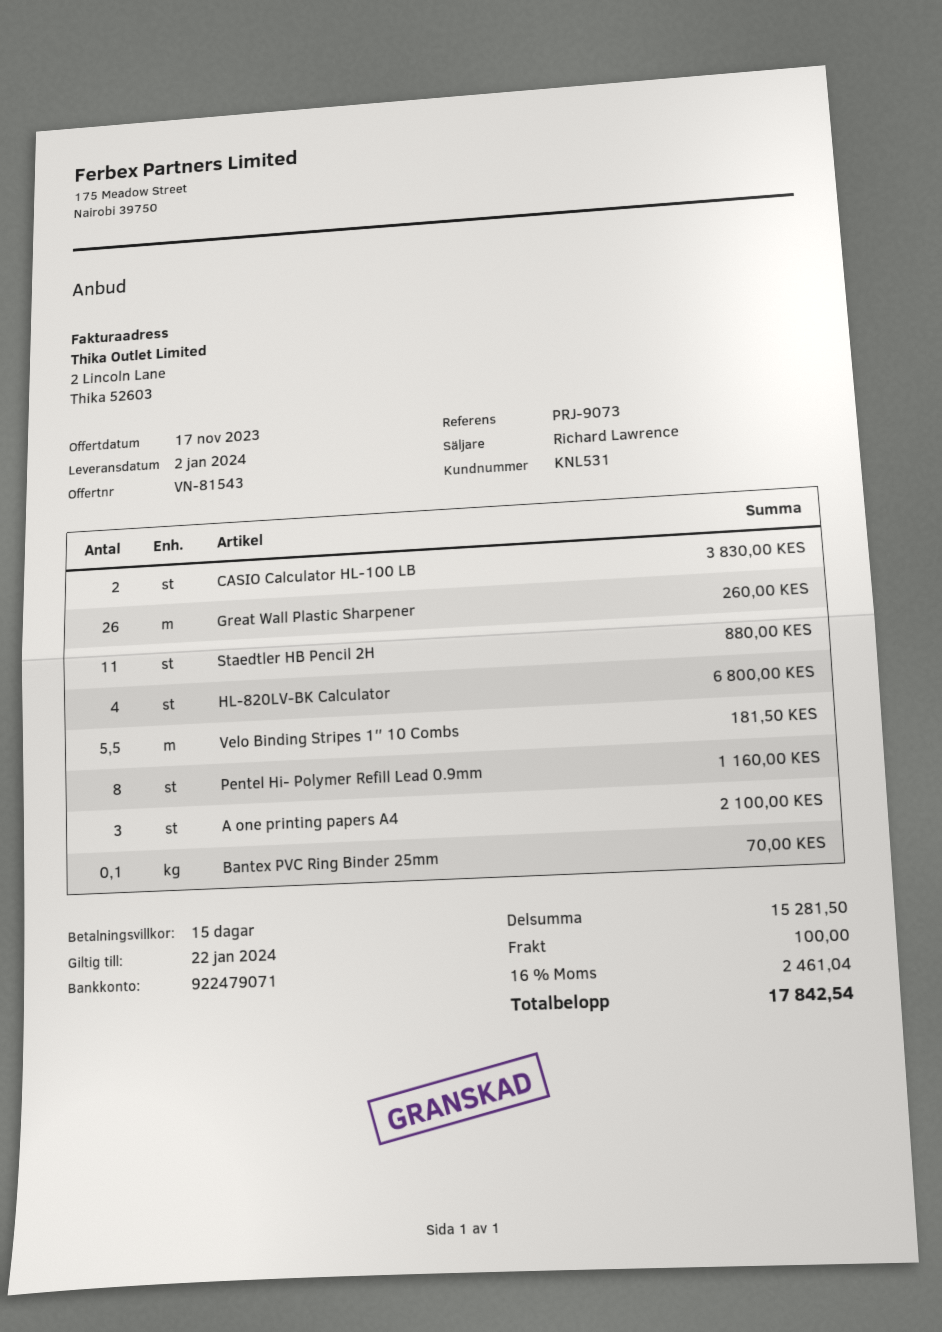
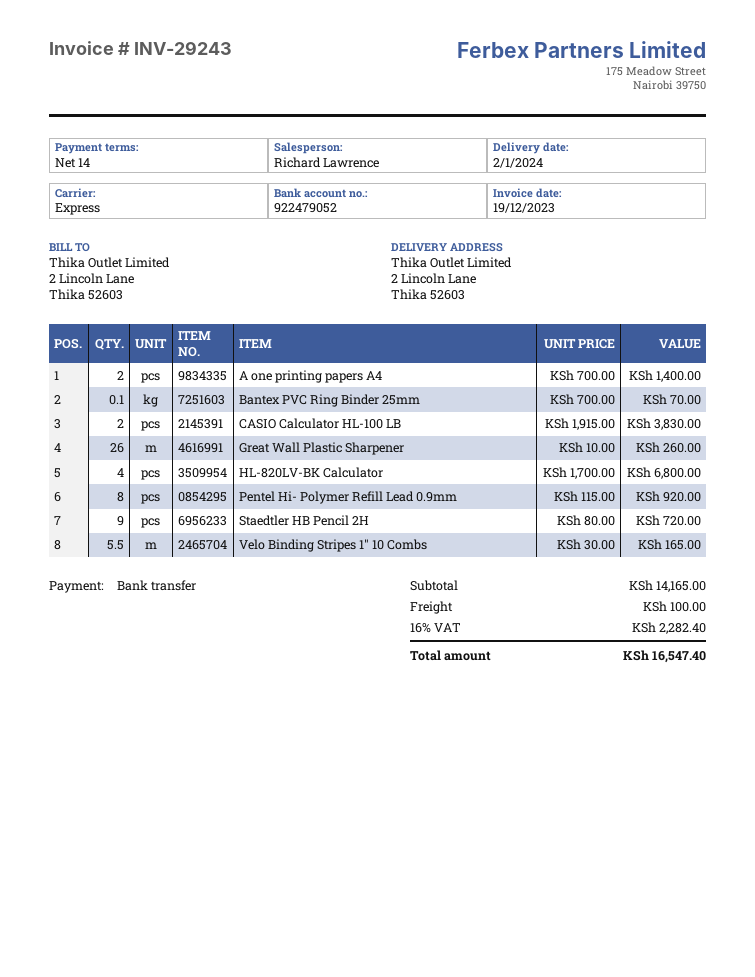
payment terms: 15 days -> 14 days
bank account: 922479071 -> 922479052
Staedtler HB Pencil 2H: 11 for 880.00 -> 9 for 720.00
Velo Binding Stripes 1″ 10 Combs: 5.5 for 181.50 -> 5.5 for 165.00
Pentel Hi- Polymer Refill Lead 0.9mm: 8 for 1160.00 -> 8 for 920.00
A one printing papers A4: 3 for 2100.00 -> 2 for 1400.00
subtotal: 15281.50 -> 14165.00
tax: 16% = 2461.04 -> 16% = 2282.40
total: 17842.54 -> 16547.40

